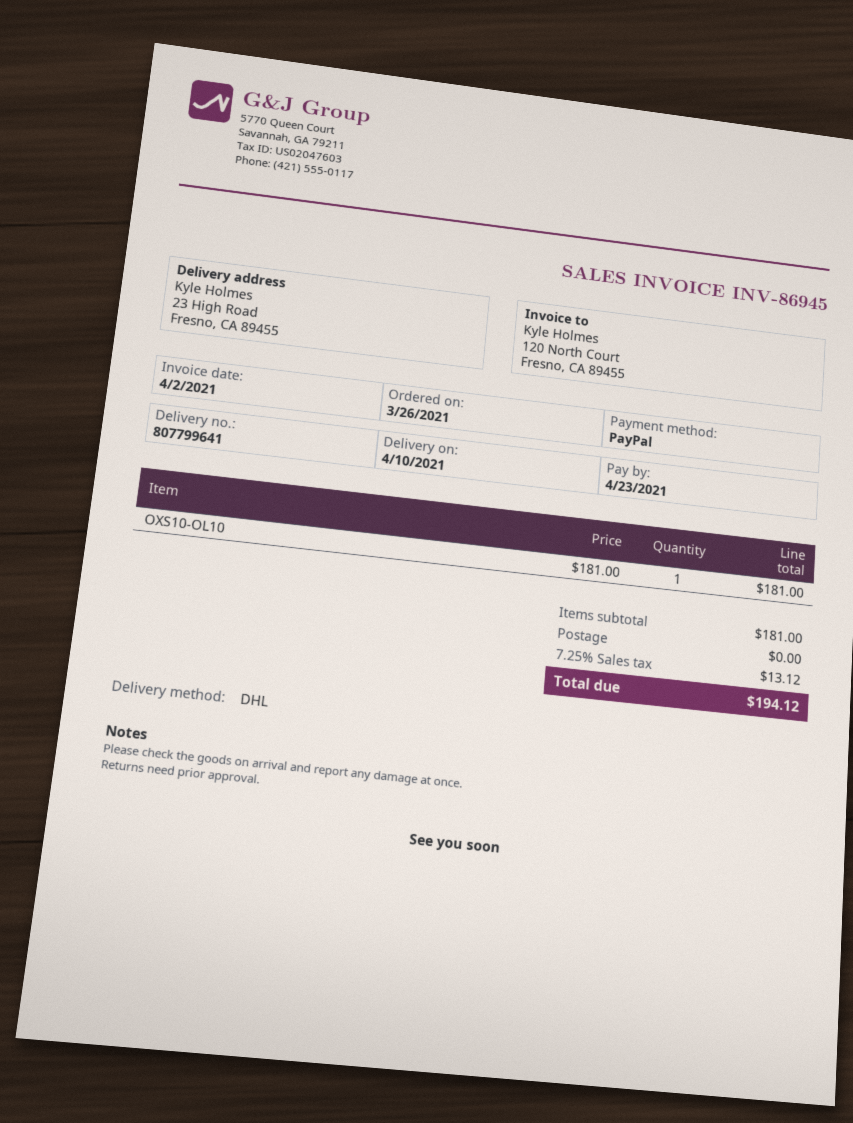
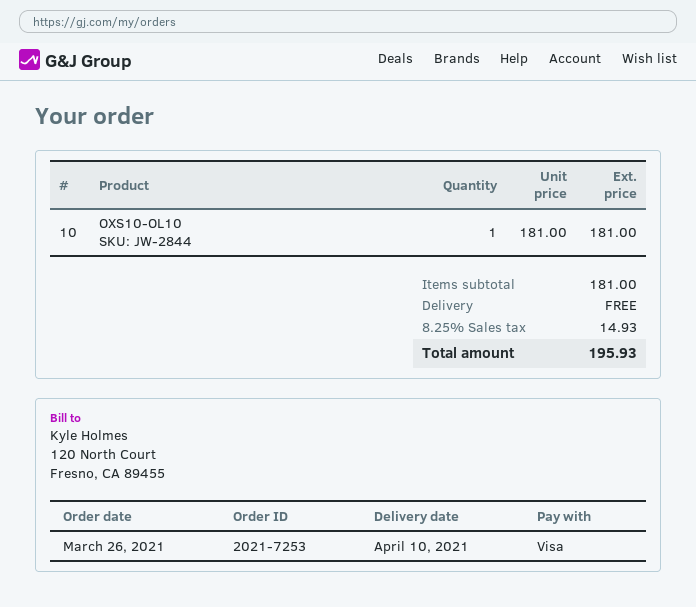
payment method: PayPal -> Visa
tax: 7.25% = 13.12 -> 8.25% = 14.93
total: 194.12 -> 195.93

